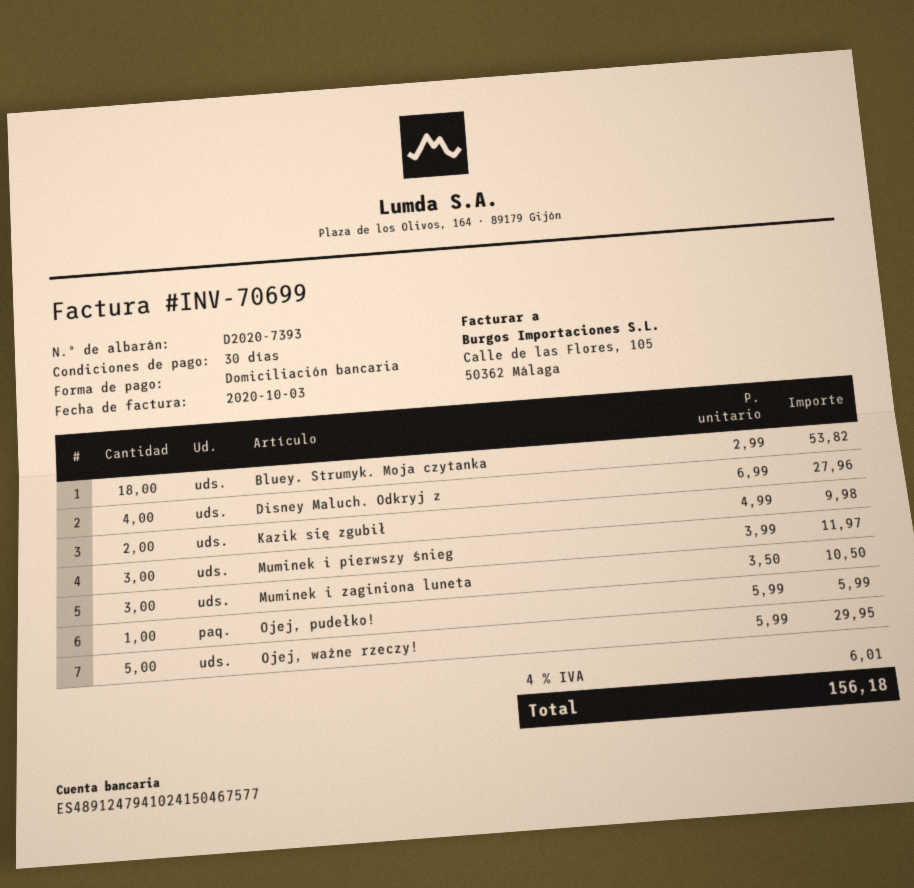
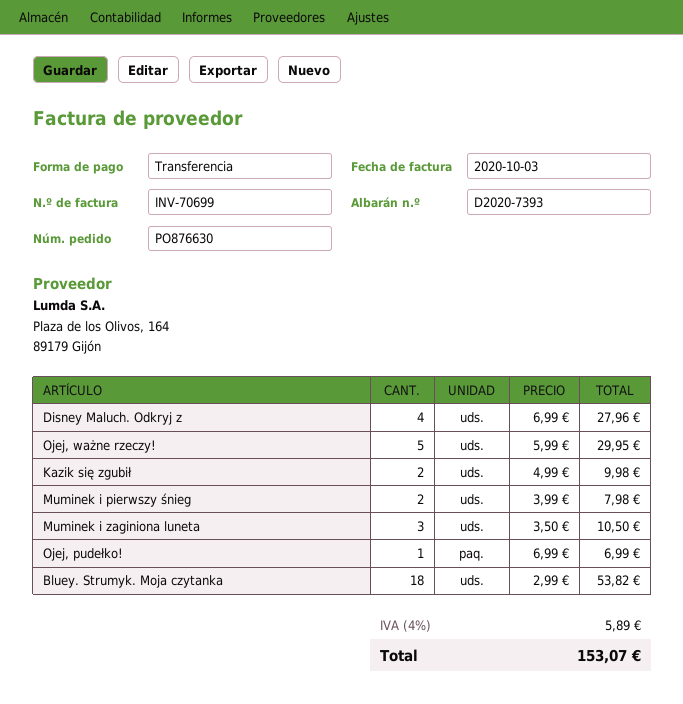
payment method: direct debit -> bank transfer
Muminek i pierwszy śnieg: 3 x 3.99 = 11.97 -> 2 x 3.99 = 7.98
Ojej, pudełko!: 1 x 5.99 = 5.99 -> 1 x 6.99 = 6.99
tax: 4% = 6.01 -> 4% = 5.89
total: 156.18 -> 153.07

